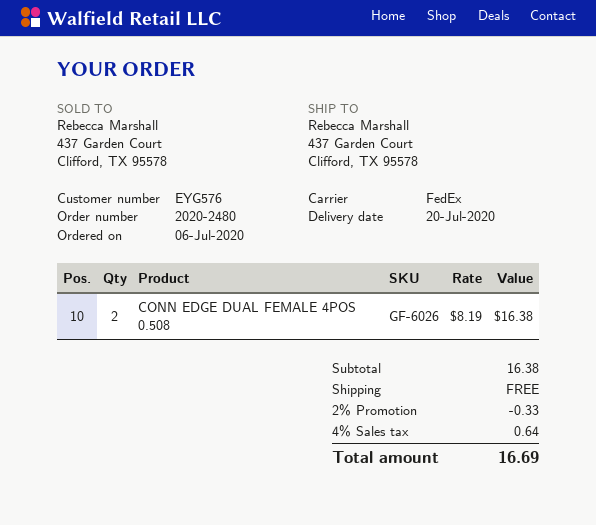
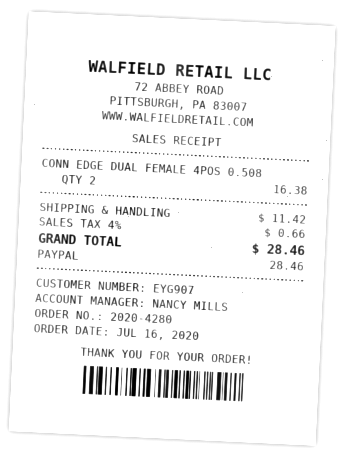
order number: 2020-2480 -> 2020-4280
order date: 2020-07-06 -> 2020-07-16
customer number: EYG576 -> EYG907
discount: 2% = 0.33 -> none
shipping: 0.00 -> 11.42
tax: 4% = 0.64 -> 4% = 0.66
total: 16.69 -> 28.46

